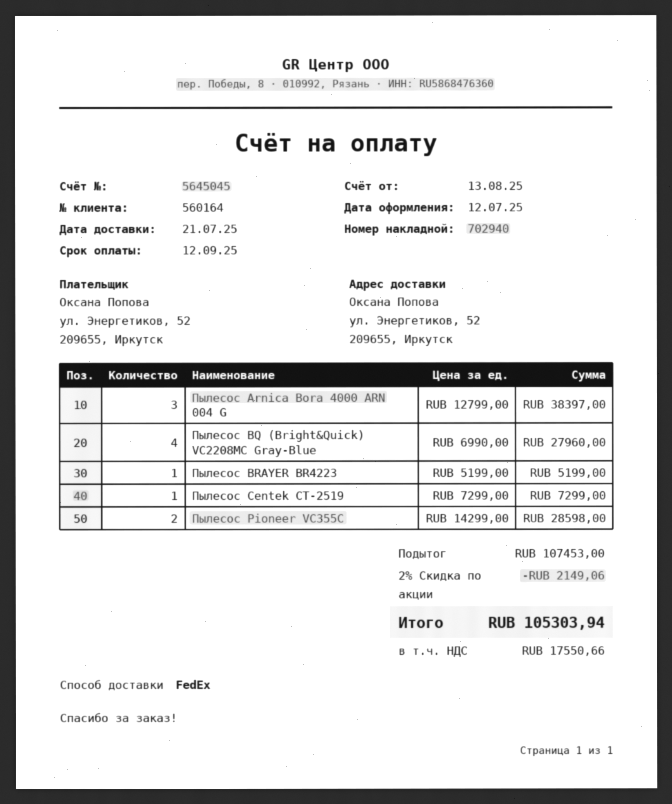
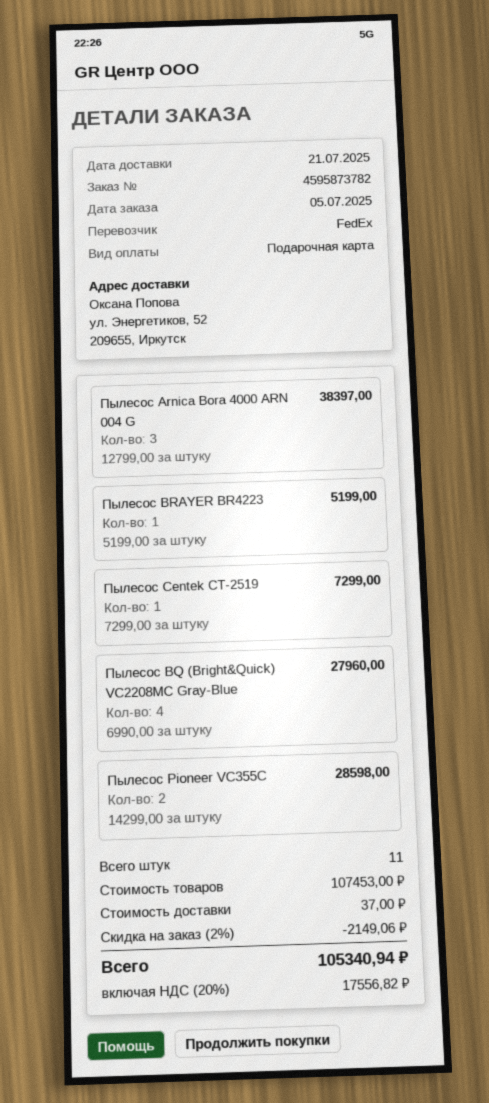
order date: 2025-07-12 -> 2025-07-05
shipping: none -> 37.00
tax: 17550.66 -> 17556.82
total: 105303.94 -> 105340.94

